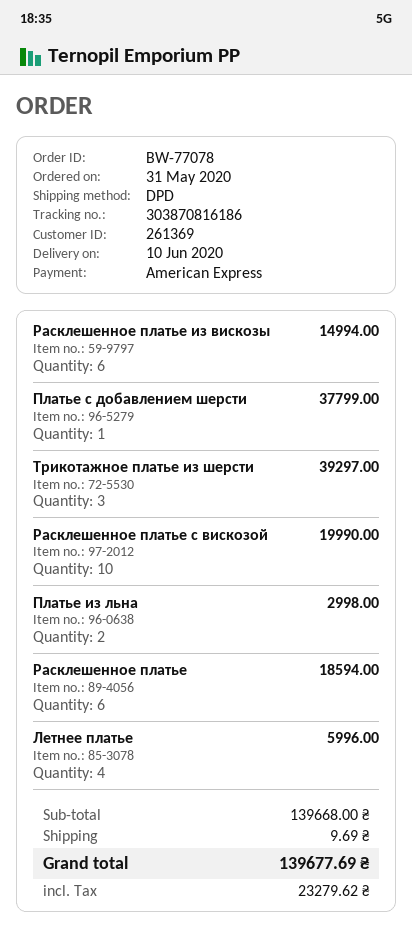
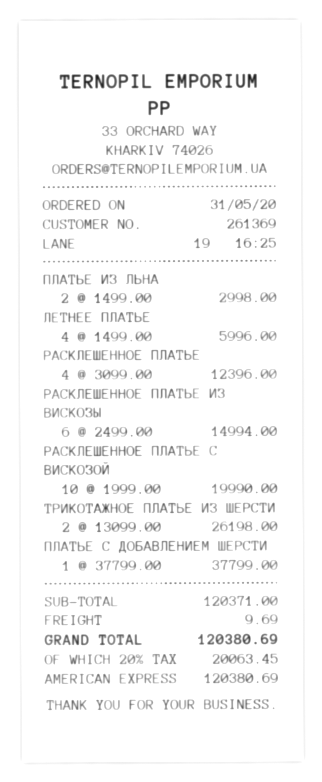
Трикотажное платье из шерсти: 3 for 39297.00 -> 2 for 26198.00
Расклешенное платье: 6 for 18594.00 -> 4 for 12396.00
subtotal: 139668.00 -> 120371.00
tax: 23279.62 -> 20063.45
total: 139677.69 -> 120380.69

